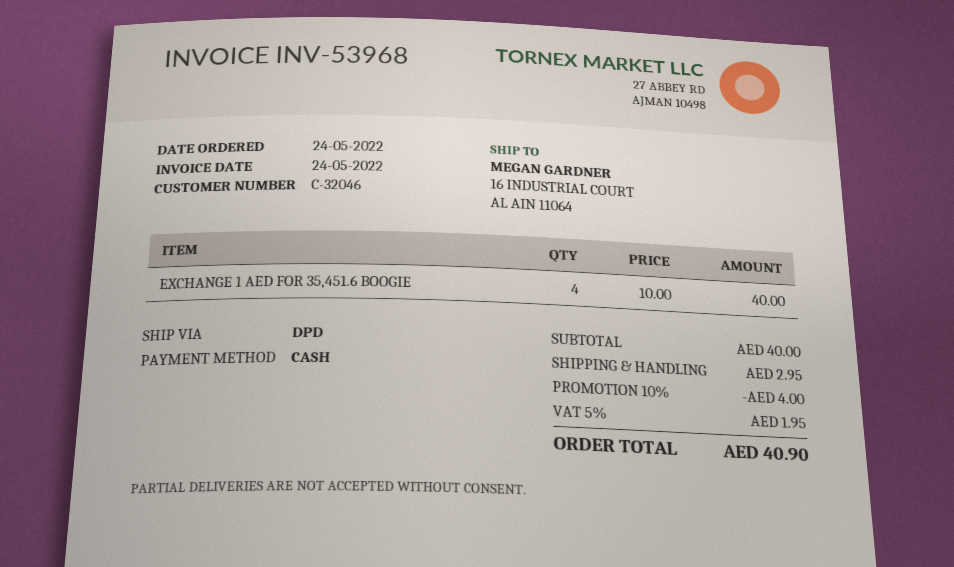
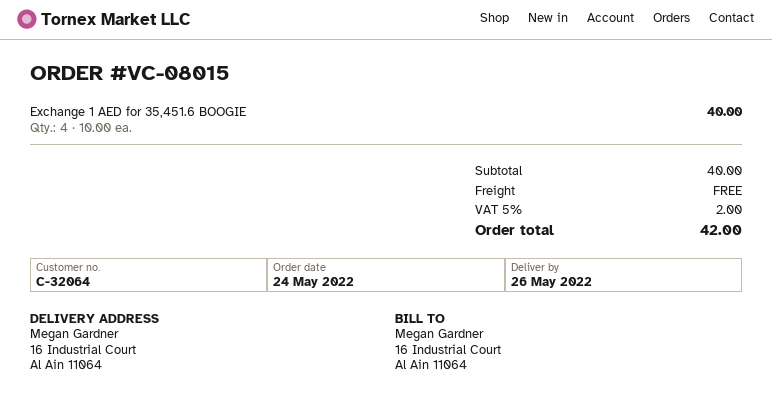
customer number: C-32046 -> C-32064
discount: 10% = 4.00 -> none
shipping: 2.95 -> 0.00
tax: 5% = 1.95 -> 5% = 2.00
total: 40.90 -> 42.00

